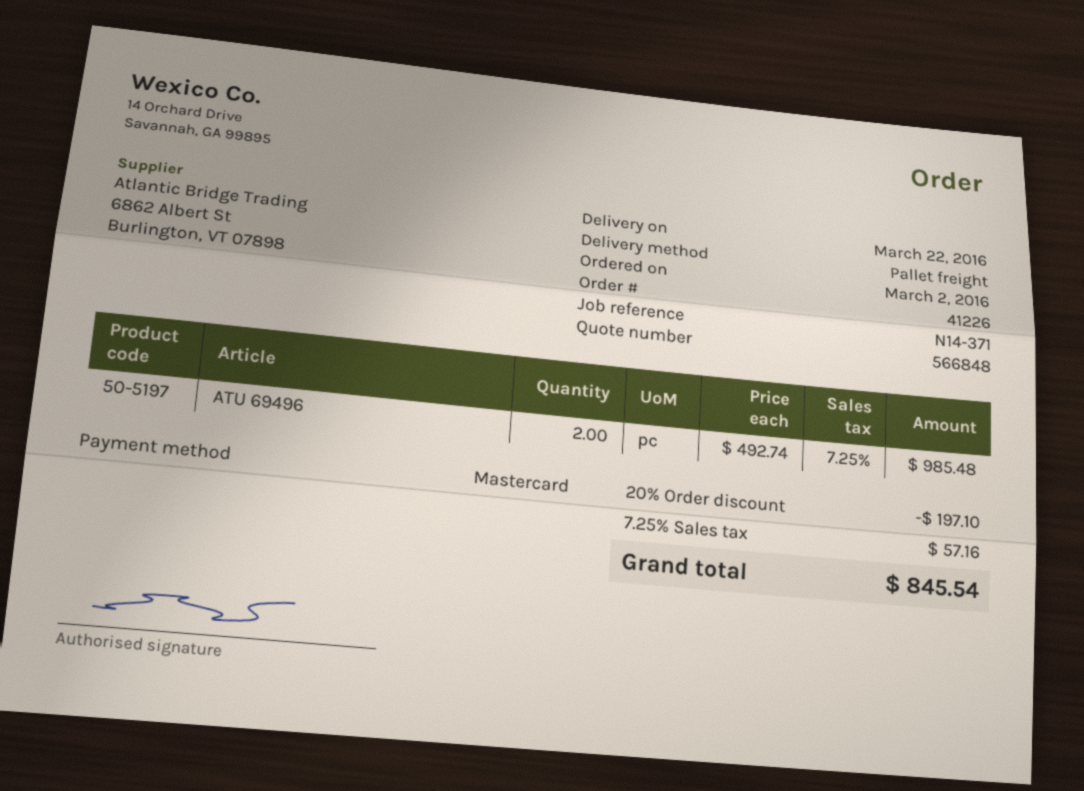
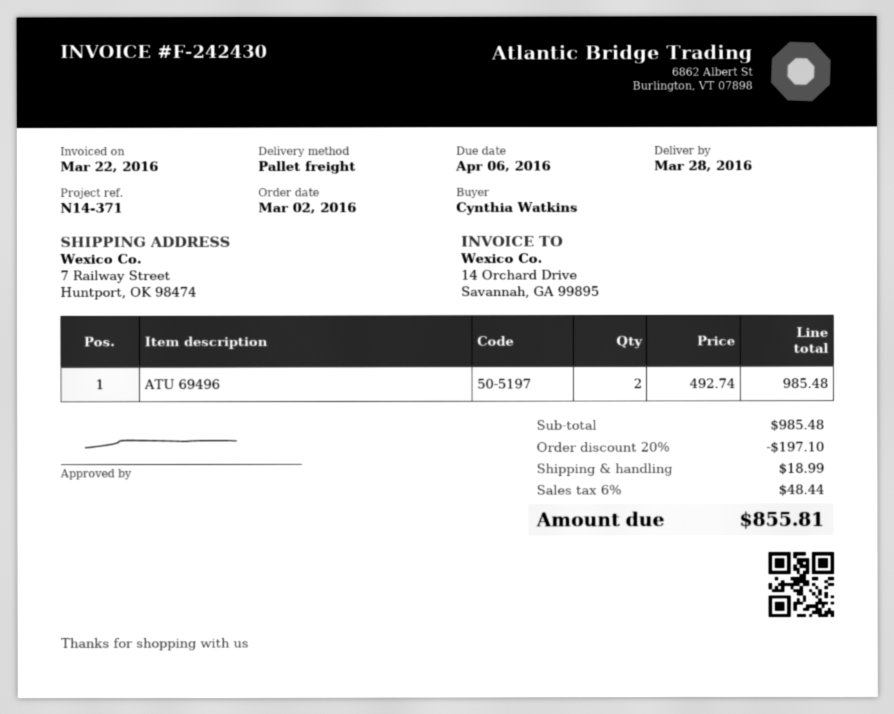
delivery date: 2016-03-22 -> 2016-03-28
shipping: none -> 18.99
tax: 7.25% = 57.16 -> 6% = 48.44
total: 845.54 -> 855.81

